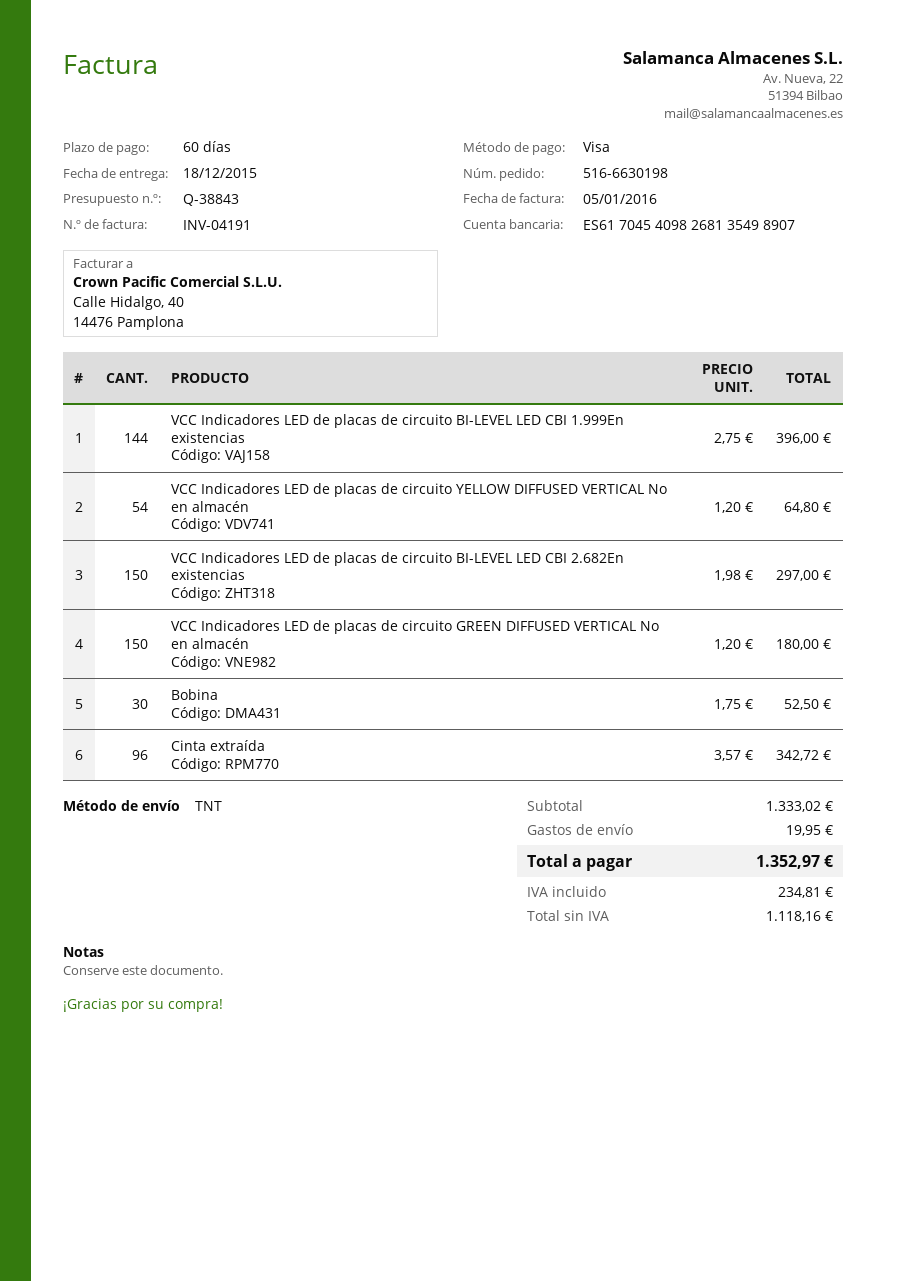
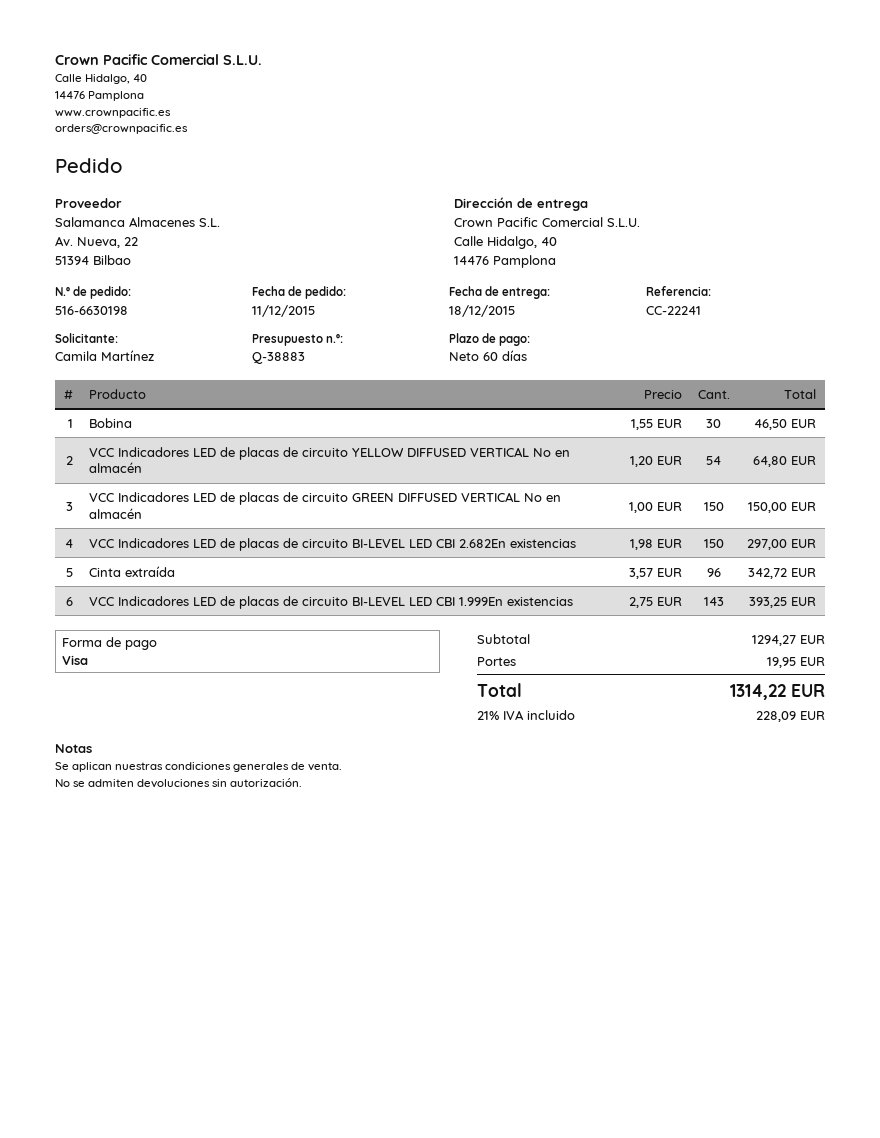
quote number: Q-38843 -> Q-38883
VCC Indicadores LED de placas de circuito BI-LEVEL LED CBI 1.999En existencias: 144 x 2.75 = 396.00 -> 143 x 2.75 = 393.25
VCC Indicadores LED de placas de circuito GREEN DIFFUSED VERTICAL No en almacén: 150 x 1.20 = 180.00 -> 150 x 1.00 = 150.00
Bobina: 30 x 1.75 = 52.50 -> 30 x 1.55 = 46.50
subtotal: 1333.02 -> 1294.27
tax: 234.81 -> 228.09
total: 1352.97 -> 1314.22

